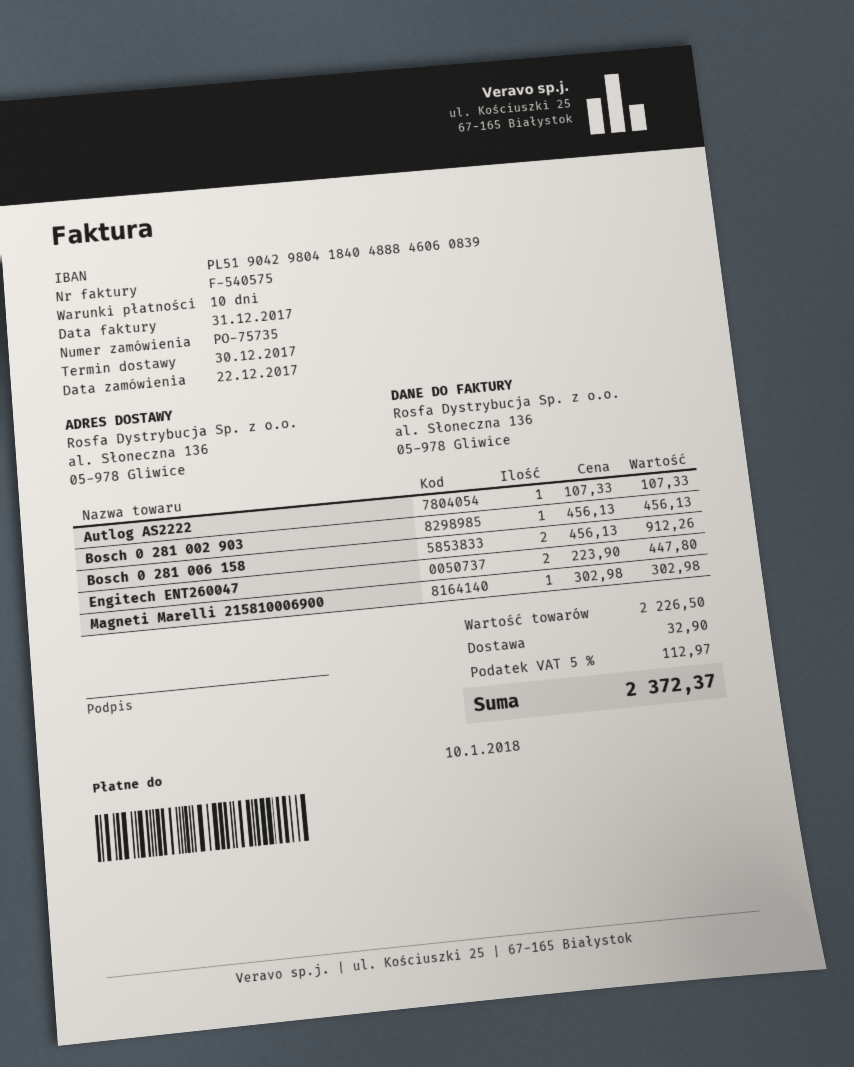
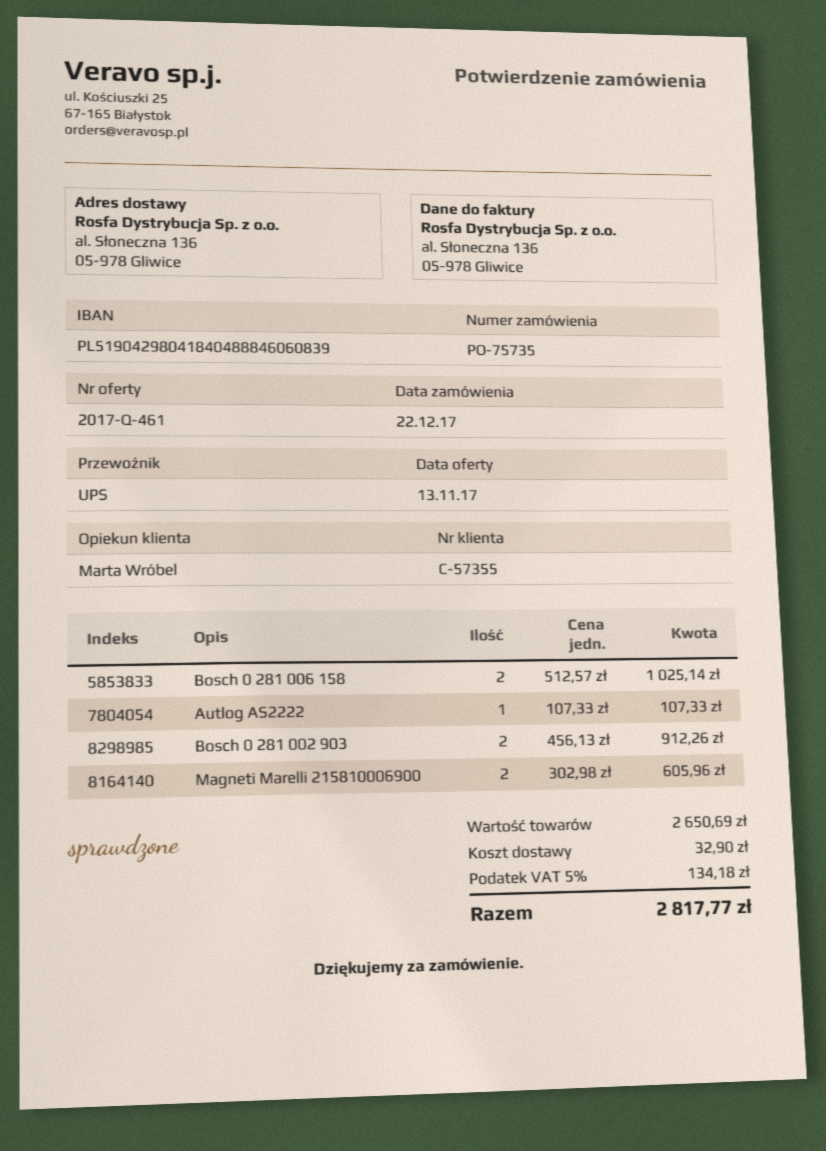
Bosch 0 281 002 903: 1 x 456.13 = 456.13 -> 2 x 456.13 = 912.26
Bosch 0 281 006 158: 2 x 456.13 = 912.26 -> 2 x 512.57 = 1025.14
Engitech ENT260047: 2 x 223.90 = 447.80 -> none
Magneti Marelli 215810006900: 1 x 302.98 = 302.98 -> 2 x 302.98 = 605.96
subtotal: 2226.50 -> 2650.69
tax: 5% = 112.97 -> 5% = 134.18
total: 2372.37 -> 2817.77

